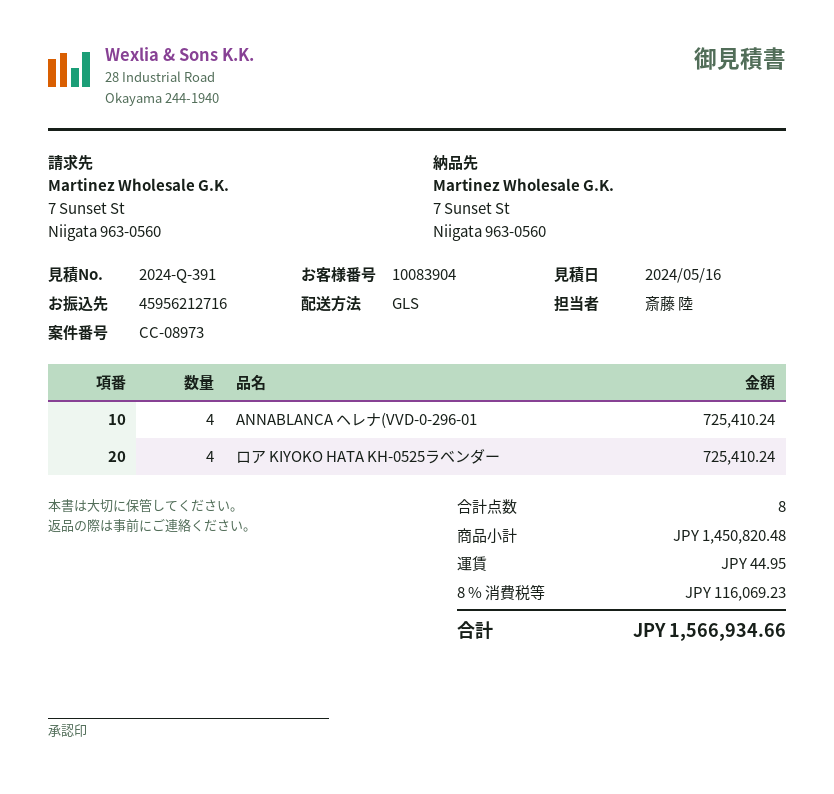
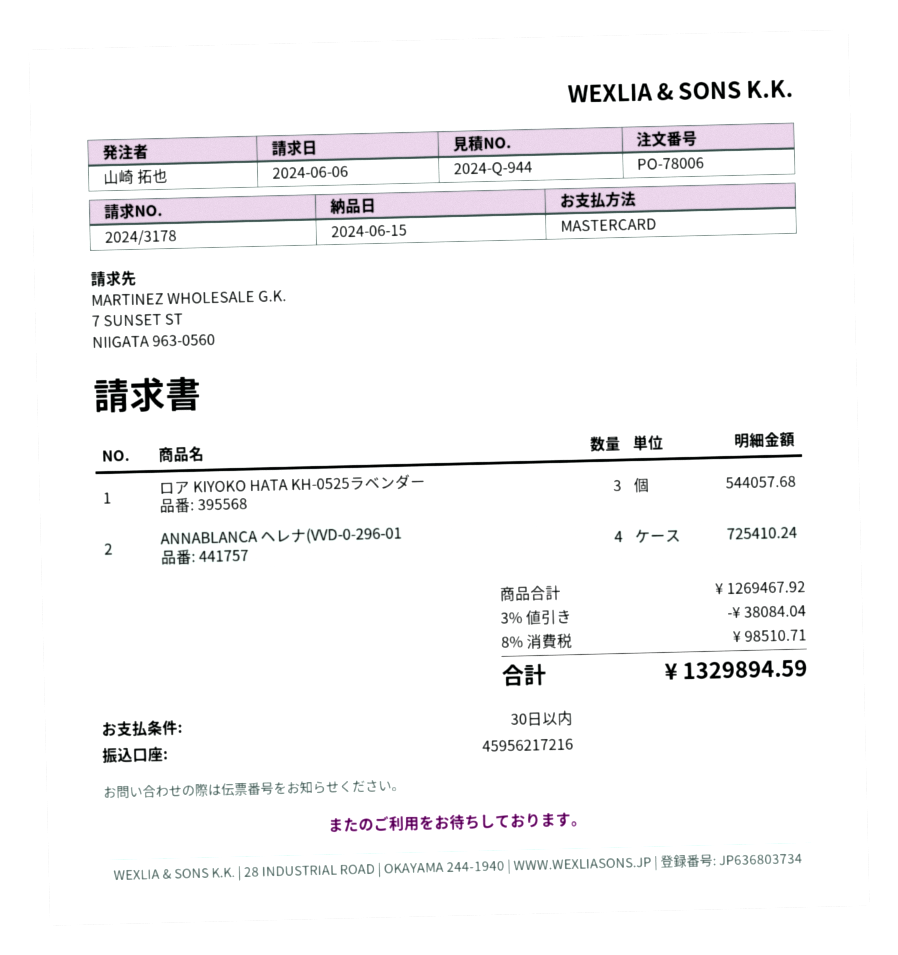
quote number: 2024-Q-391 -> 2024-Q-944
bank account: 45956212716 -> 45956217216
ロア KIYOKO HATA KH-0525ラベンダー: 4 for 725410.24 -> 3 for 544057.68
subtotal: 1450820.48 -> 1269467.92
discount: none -> 3% = 38084.04
shipping: 44.95 -> none
tax: 8% = 116069.23 -> 8% = 98510.71
total: 1566934.66 -> 1329894.59

